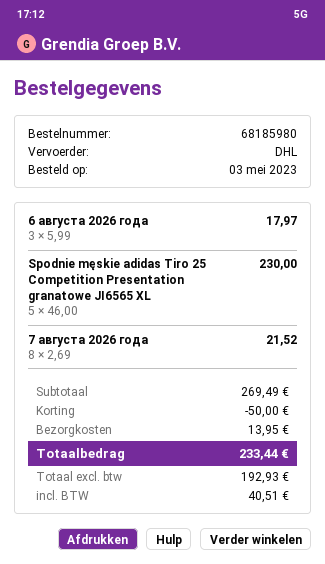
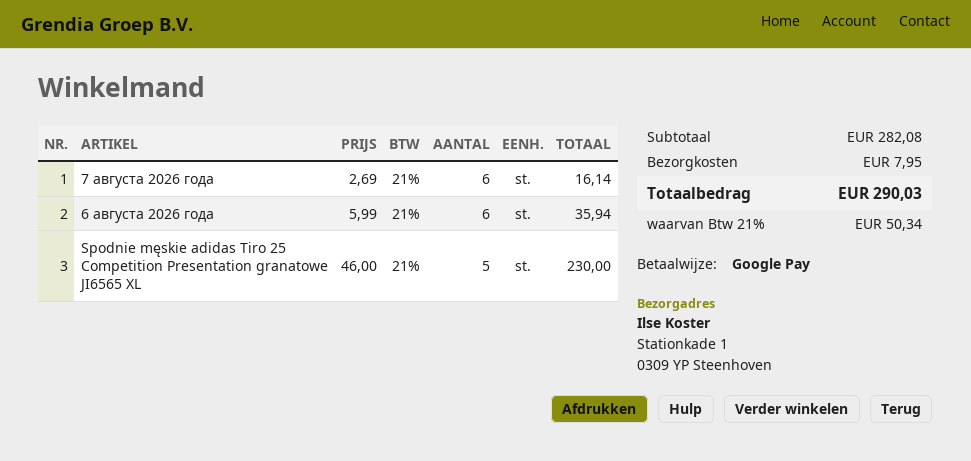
6 августа 2026 года: 3 x 5.99 = 17.97 -> 6 x 5.99 = 35.94
7 августа 2026 года: 8 x 2.69 = 21.52 -> 6 x 2.69 = 16.14
subtotal: 269.49 -> 282.08
discount: 50.00 -> none
shipping: 13.95 -> 7.95
tax: 40.51 -> 50.34
total: 233.44 -> 290.03

